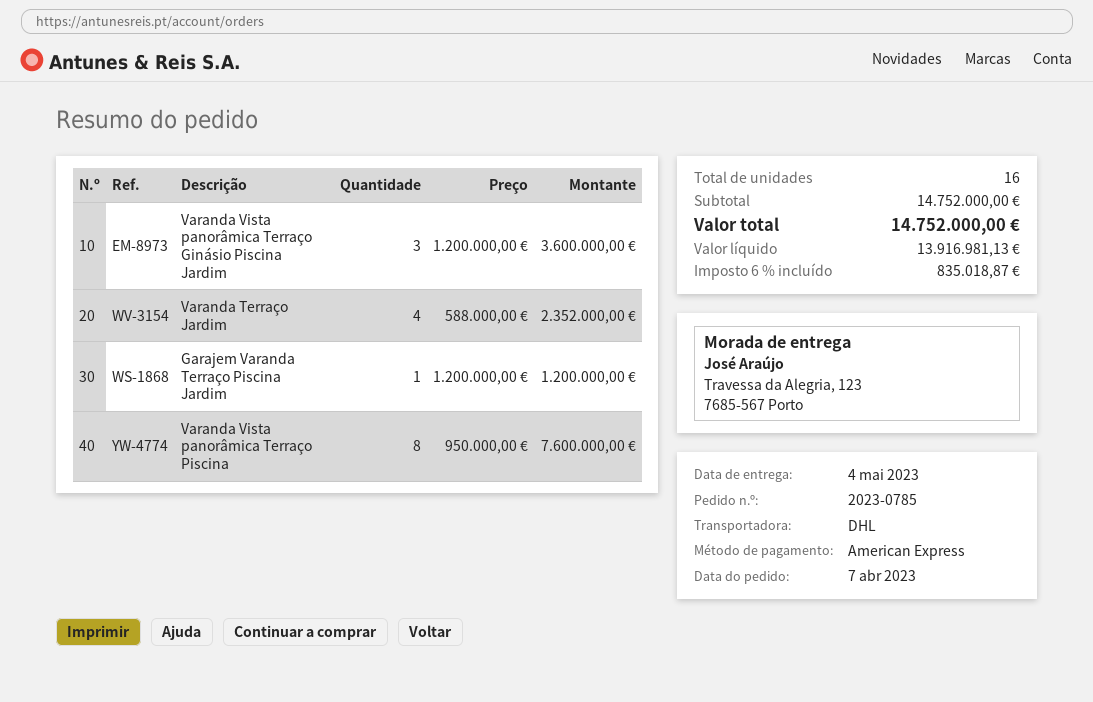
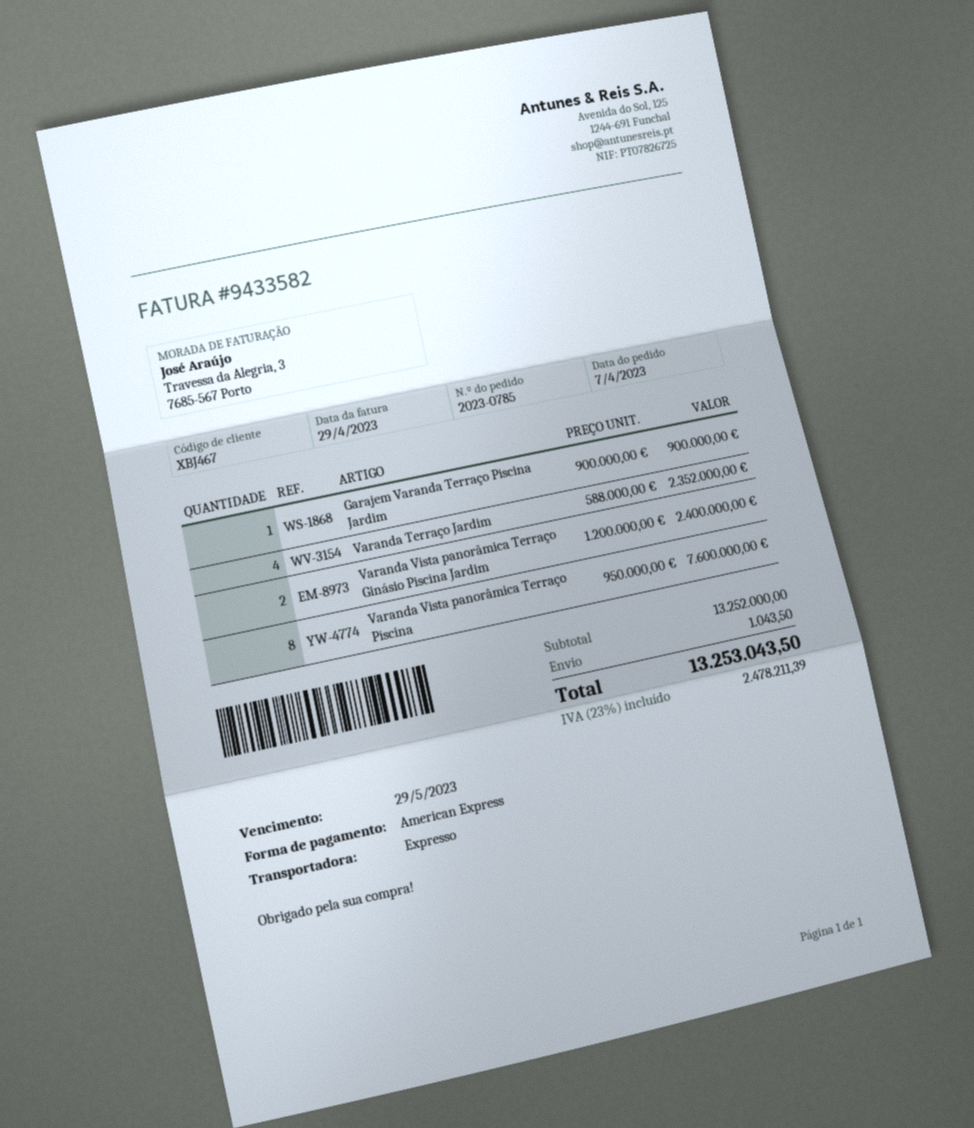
shipping method: DHL -> express
Varanda Vista panorâmica Terraço Ginásio Piscina Jardim: 3 x 1200000.00 = 3600000.00 -> 2 x 1200000.00 = 2400000.00
Garajem Varanda Terraço Piscina Jardim: 1 x 1200000.00 = 1200000.00 -> 1 x 900000.00 = 900000.00
subtotal: 14752000.00 -> 13252000.00
shipping: none -> 1043.50
tax: 6% = 835018.87 -> 23% = 2478211.39
total: 14752000.00 -> 13253043.50

